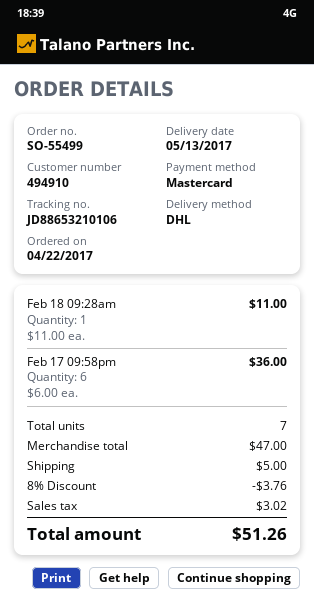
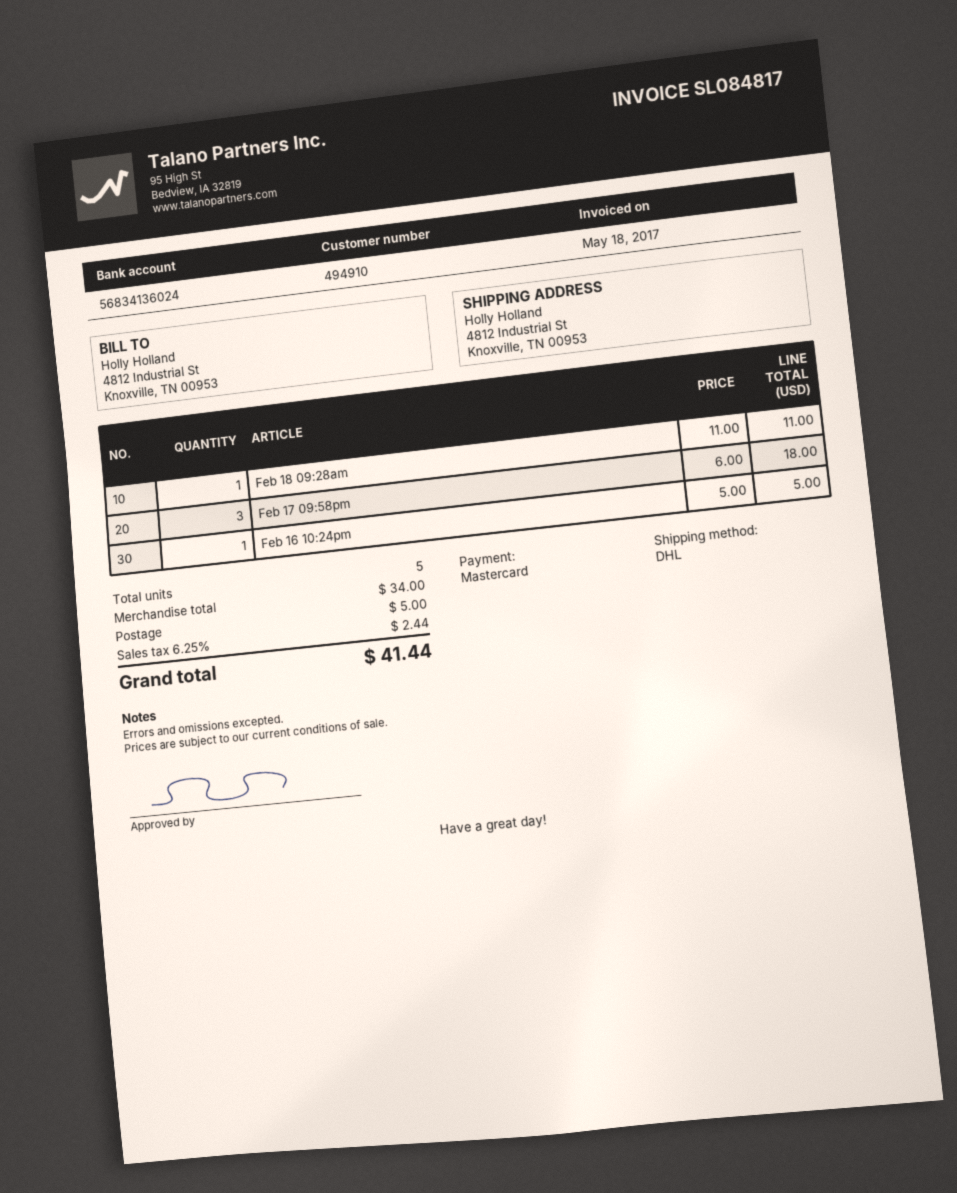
Feb 17 09:58pm: 6 x 6.00 = 36.00 -> 3 x 6.00 = 18.00
Feb 16 10:24pm: none -> 1 x 5.00 = 5.00
total quantity: 7 -> 5
subtotal: 47.00 -> 34.00
discount: 8% = 3.76 -> none
tax: 3.02 -> 2.44
total: 51.26 -> 41.44

